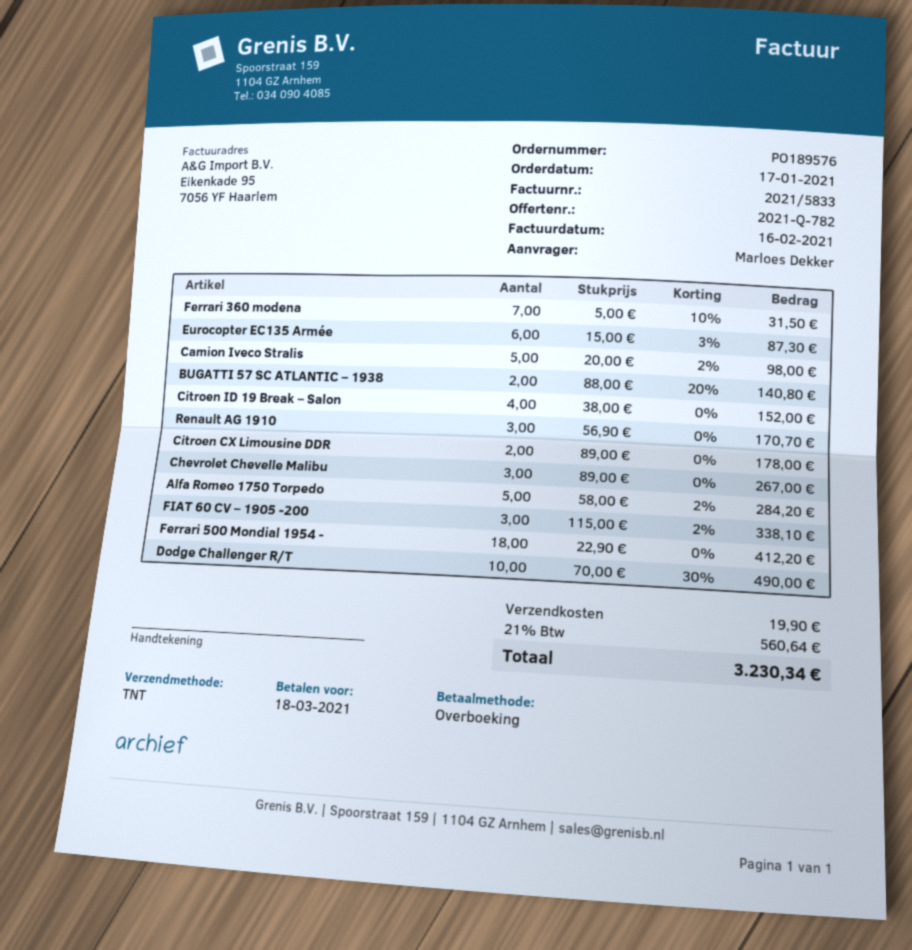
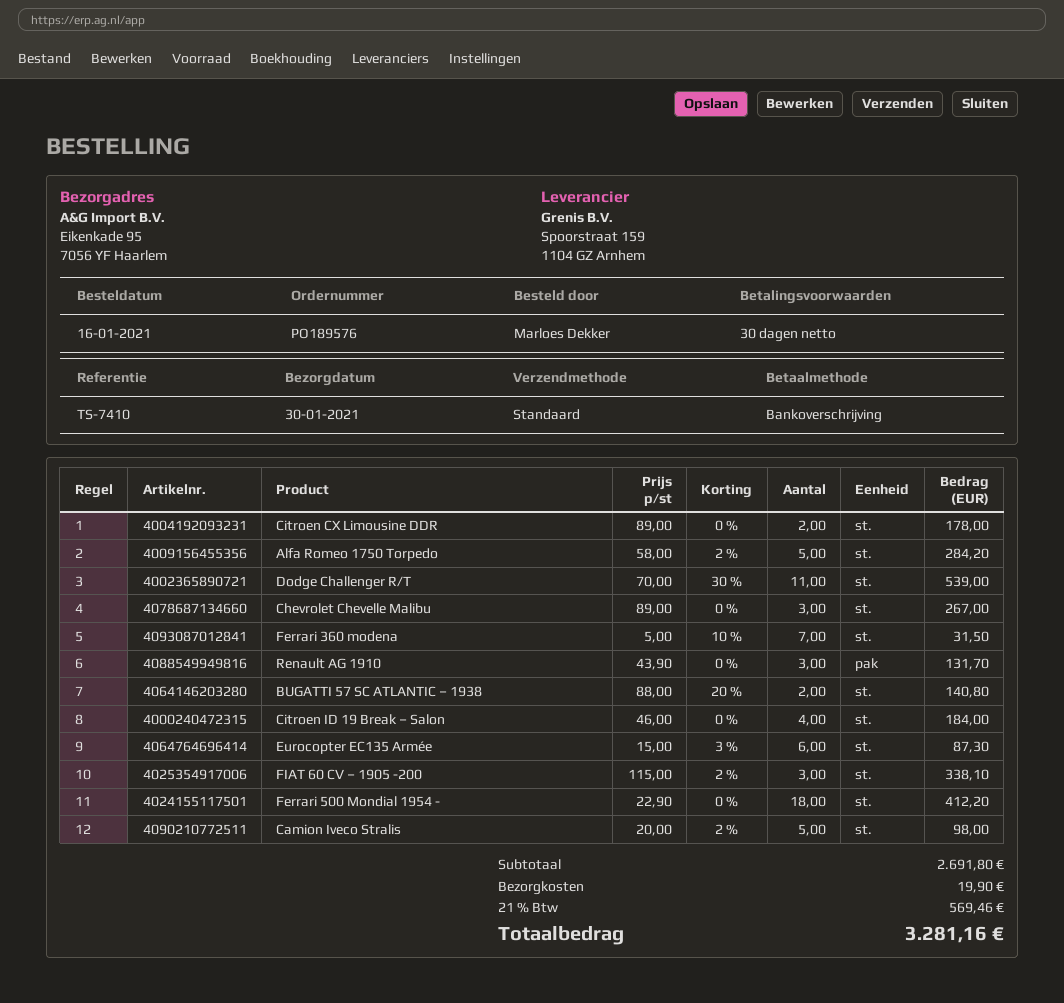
order date: 2021-01-17 -> 2021-01-16
shipping method: TNT -> standard
Citroen ID 19 Break – Salon: 4 x 38.00 = 152.00 -> 4 x 46.00 = 184.00
Renault AG 1910: 3 x 56.90 = 170.70 -> 3 x 43.90 = 131.70
Dodge Challenger R/T: 10 x 70.00 - 30% = 490.00 -> 11 x 70.00 - 30% = 539.00
tax: 21% = 560.64 -> 21% = 569.46
total: 3230.34 -> 3281.16

